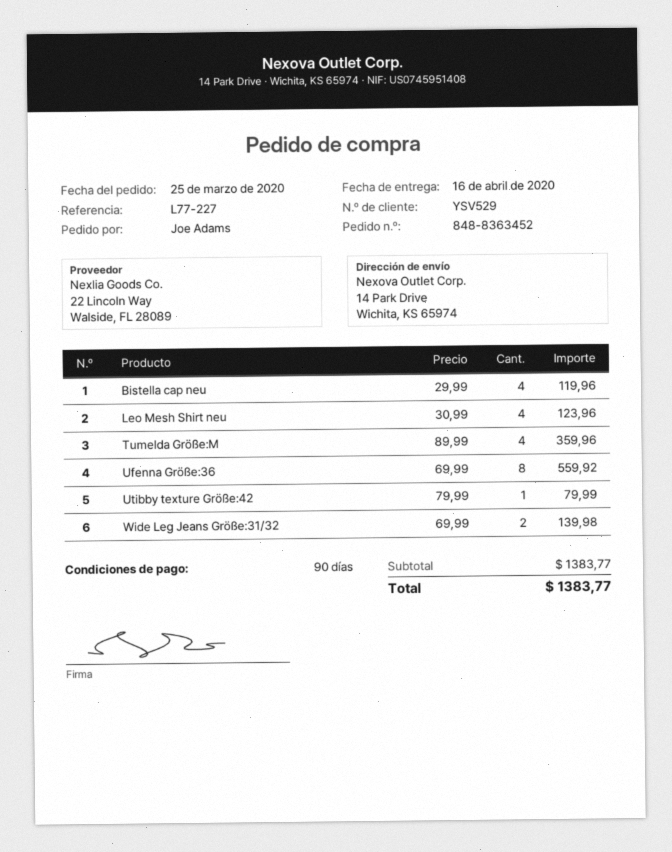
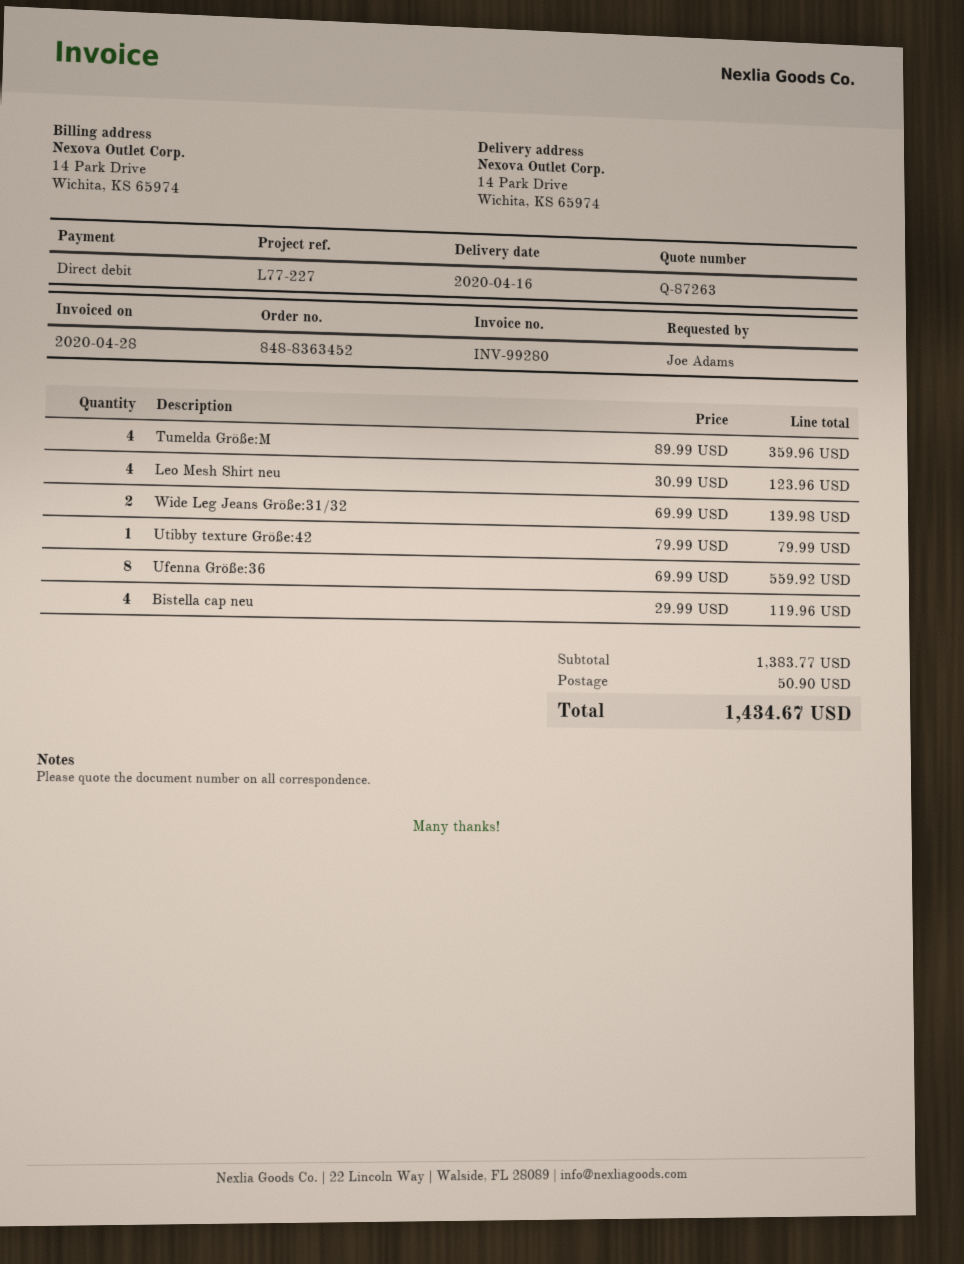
shipping: none -> 50.90
total: 1383.77 -> 1434.67

